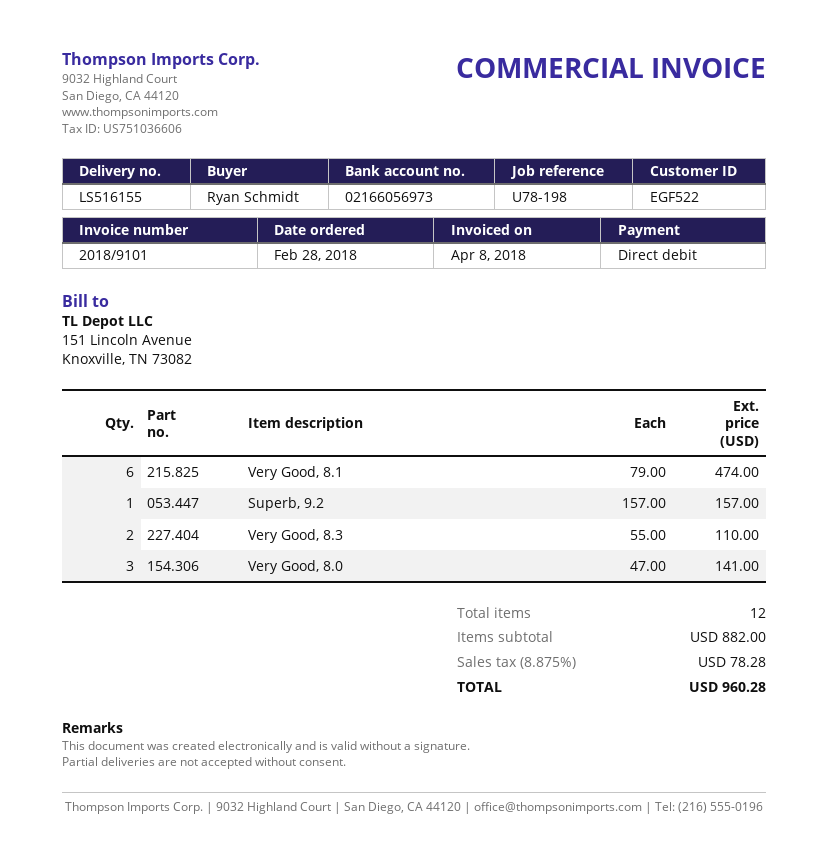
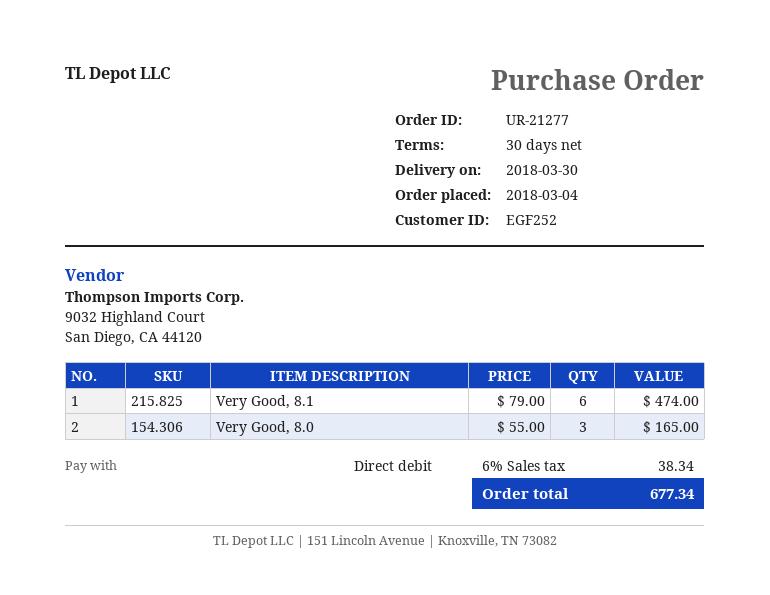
order date: 2018-02-28 -> 2018-03-04
customer number: EGF522 -> EGF252
Superb, 9.2: 1 x 157.00 = 157.00 -> none
Very Good, 8.3: 2 x 55.00 = 110.00 -> none
Very Good, 8.0: 3 x 47.00 = 141.00 -> 3 x 55.00 = 165.00
tax: 8.875% = 78.28 -> 6% = 38.34
total: 960.28 -> 677.34

